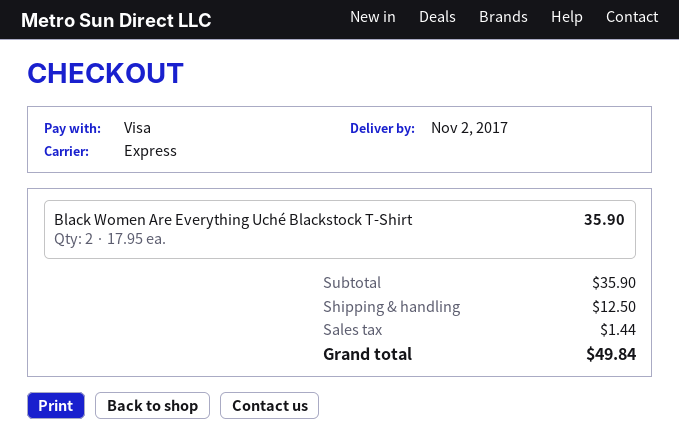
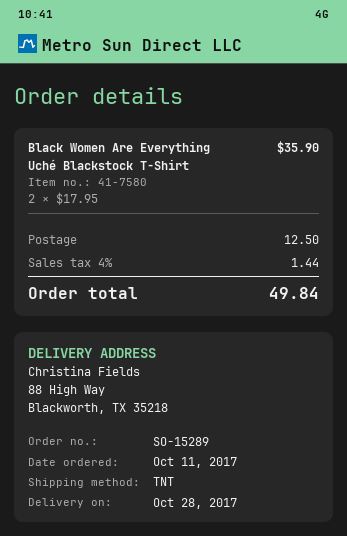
delivery date: 2017-11-02 -> 2017-10-28
shipping method: express -> TNT

